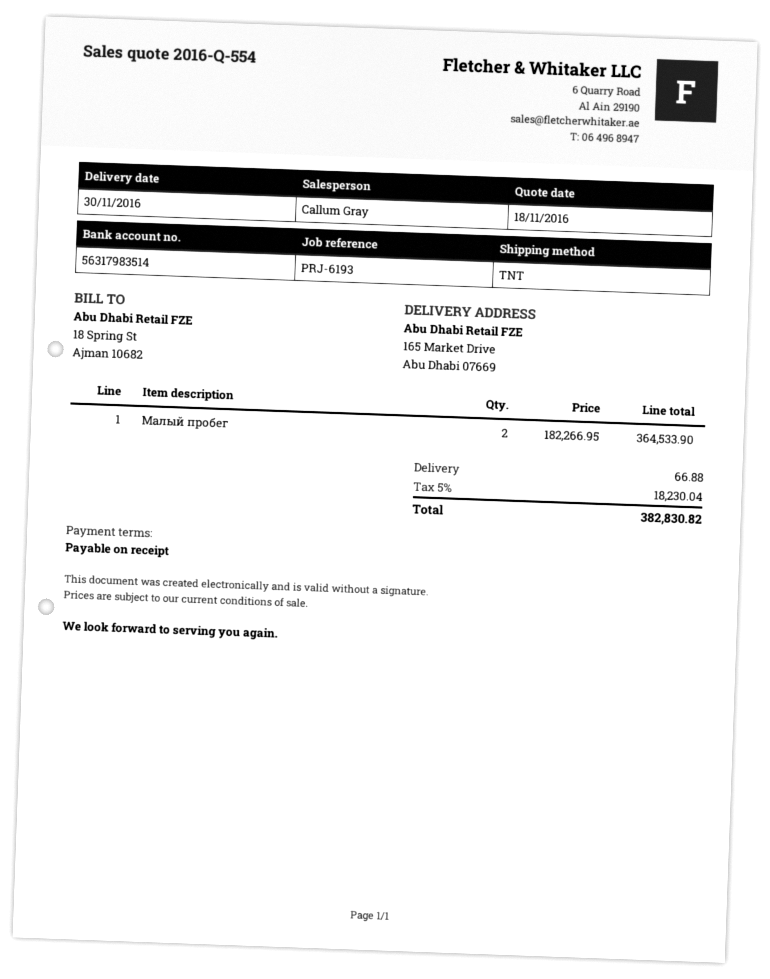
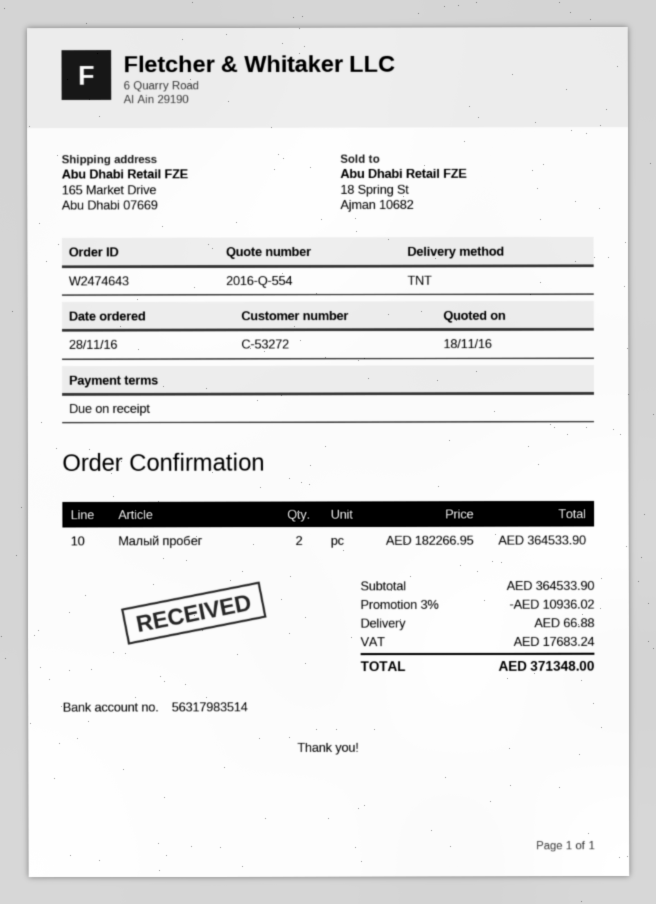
discount: none -> 3% = 10936.02
tax: 18230.04 -> 17683.24
total: 382830.82 -> 371348.00

